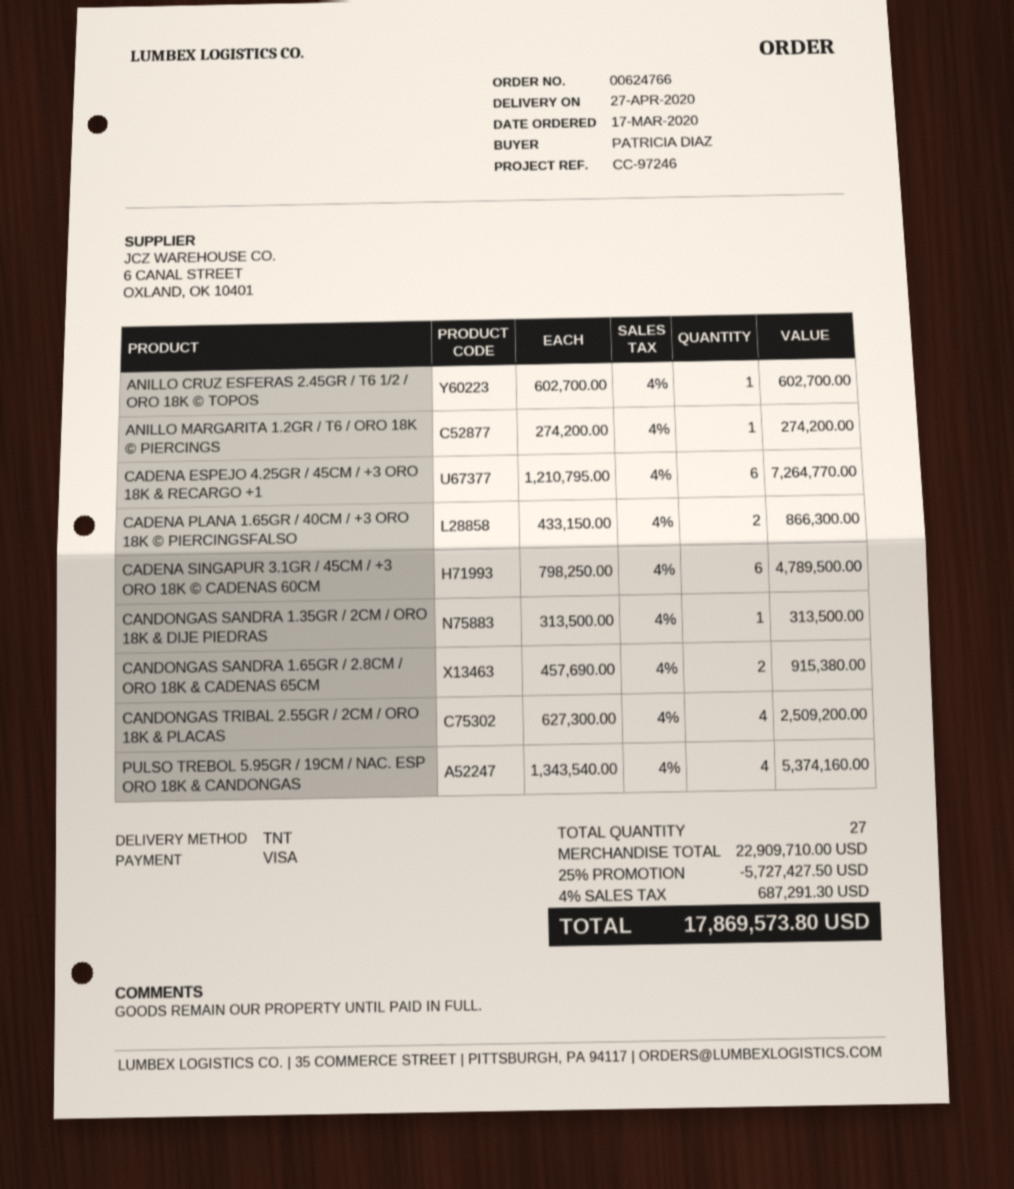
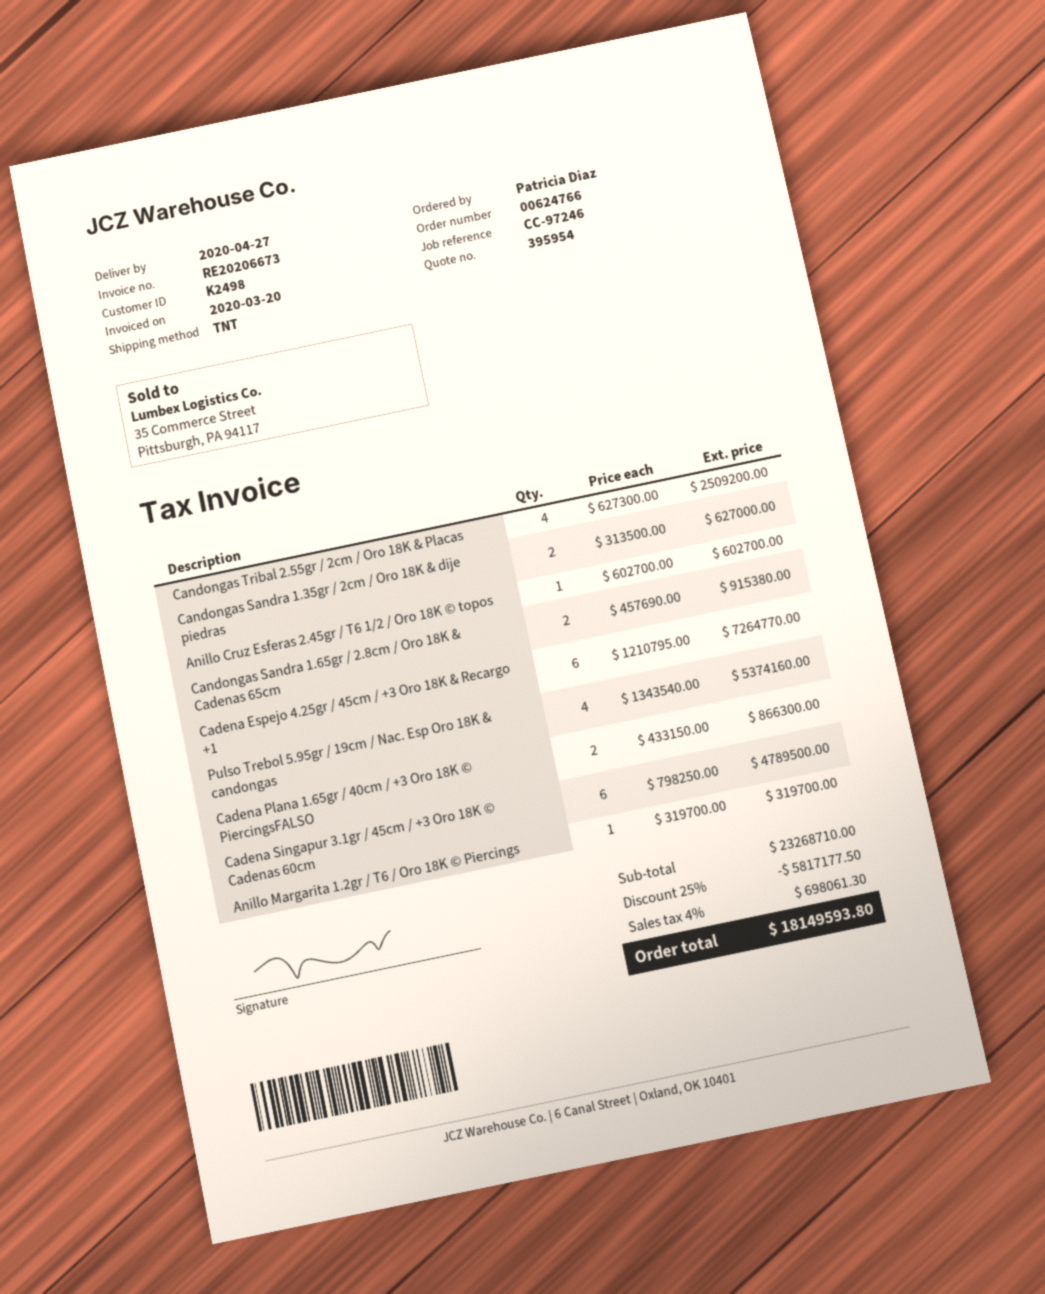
ANILLO MARGARITA 1.2GR / T6 / ORO 18K © PIERCINGS: 1 x 274200.00 = 274200.00 -> 1 x 319700.00 = 319700.00
CANDONGAS SANDRA 1.35GR / 2CM / ORO 18K & DIJE PIEDRAS: 1 x 313500.00 = 313500.00 -> 2 x 313500.00 = 627000.00
subtotal: 22909710.00 -> 23268710.00
discount: 25% = 5727427.50 -> 25% = 5817177.50
tax: 4% = 687291.30 -> 4% = 698061.30
total: 17869573.80 -> 18149593.80

